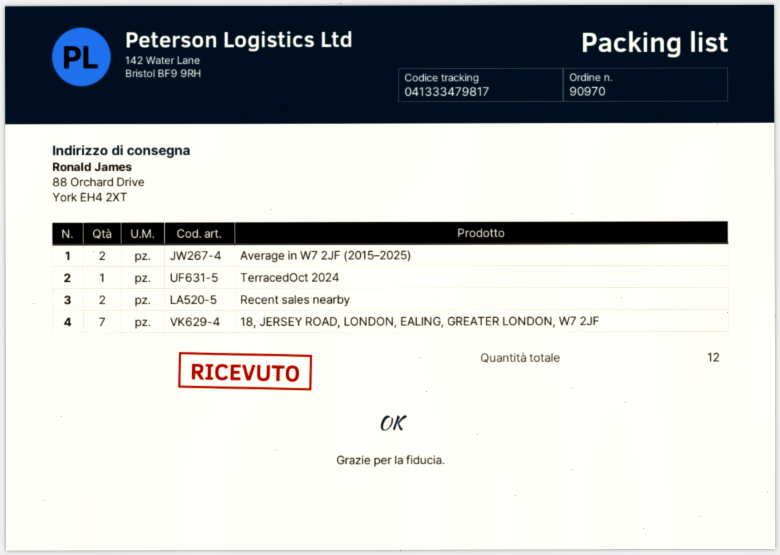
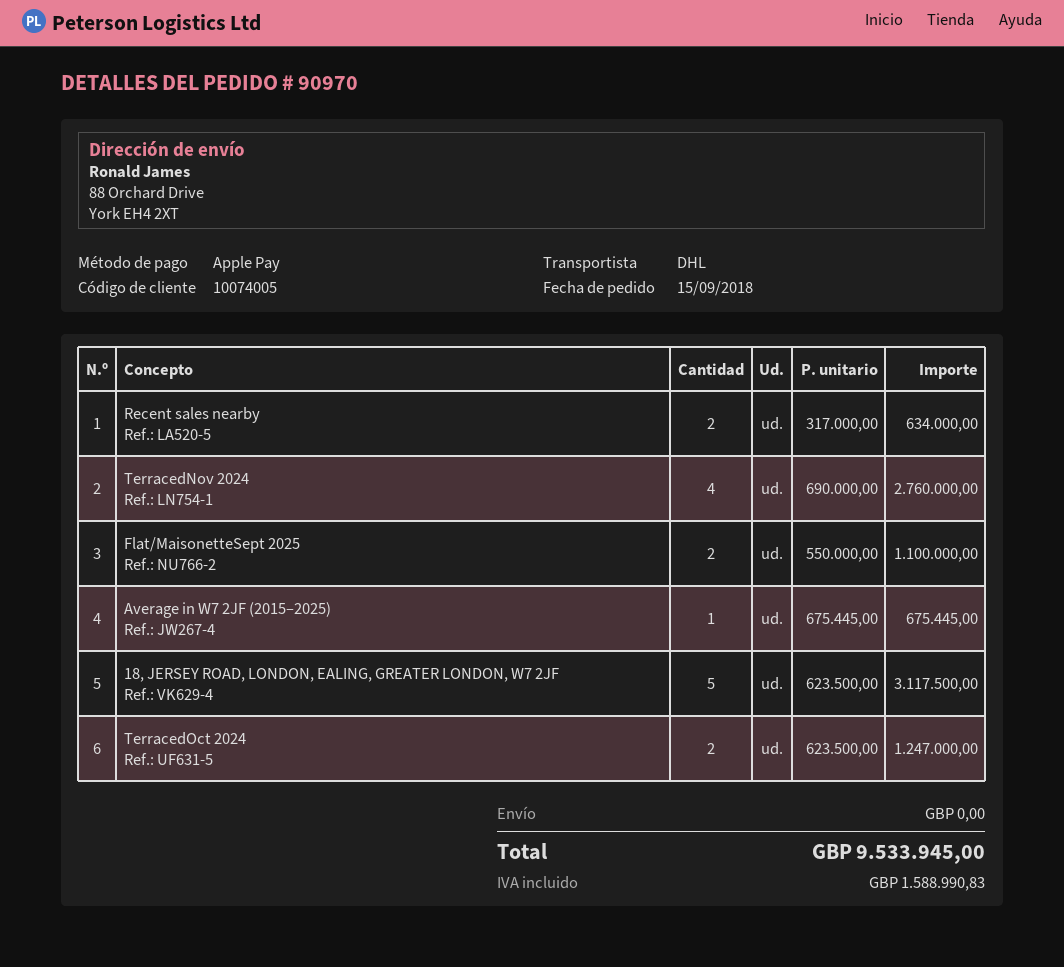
Average in W7 2JF (2015–2025): 2 -> 1
TerracedOct 2024: 1 -> 2
18, JERSEY ROAD, LONDON, EALING, GREATER LONDON, W7 2JF: 7 -> 5
TerracedNov 2024: none -> 4
Flat/MaisonetteSept 2025: none -> 2

